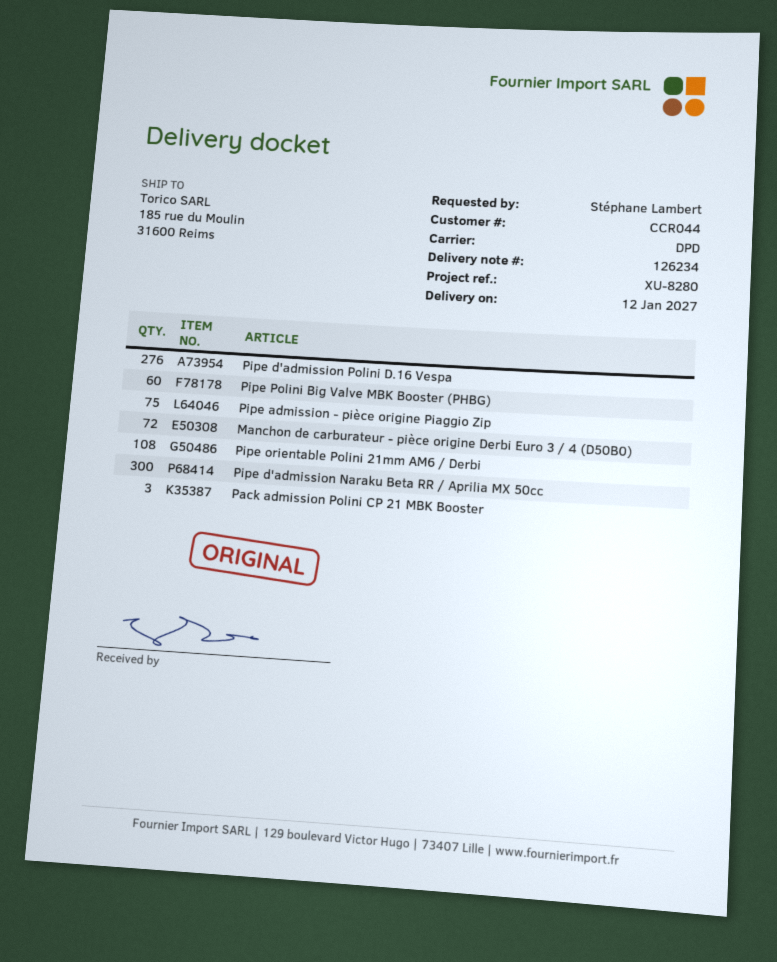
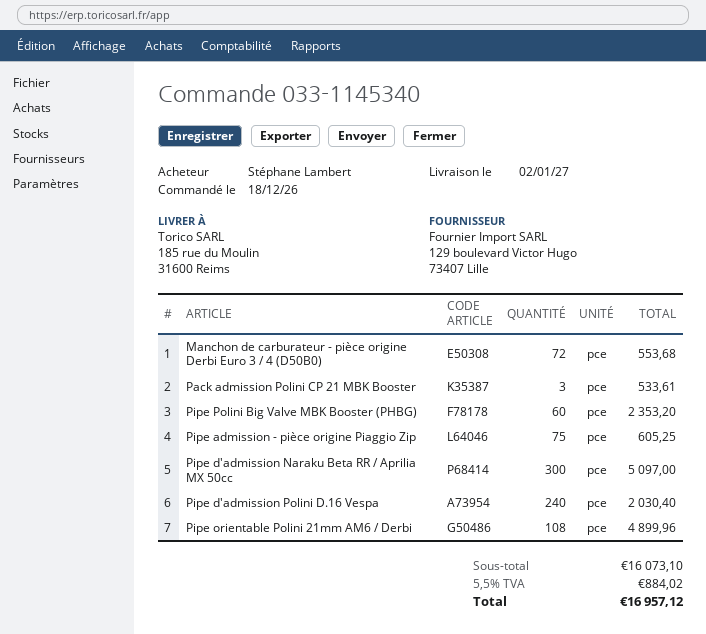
delivery date: 2027-01-12 -> 2027-01-02
Pipe d'admission Polini D.16 Vespa: 276 -> 240

